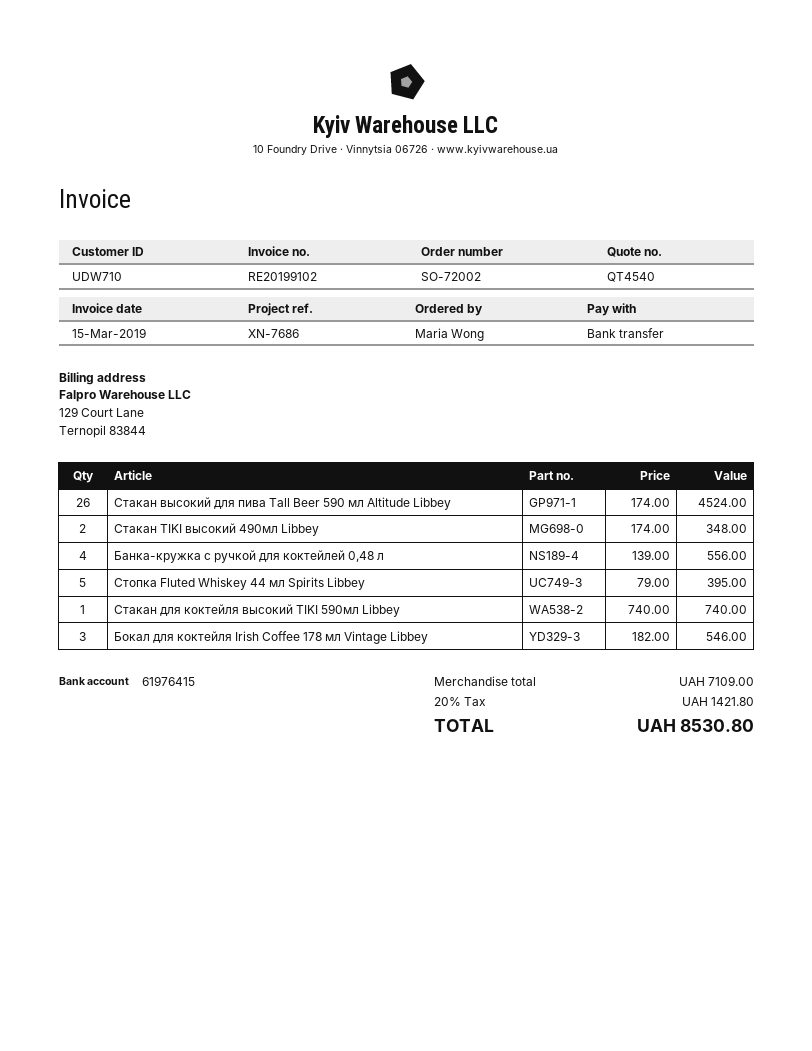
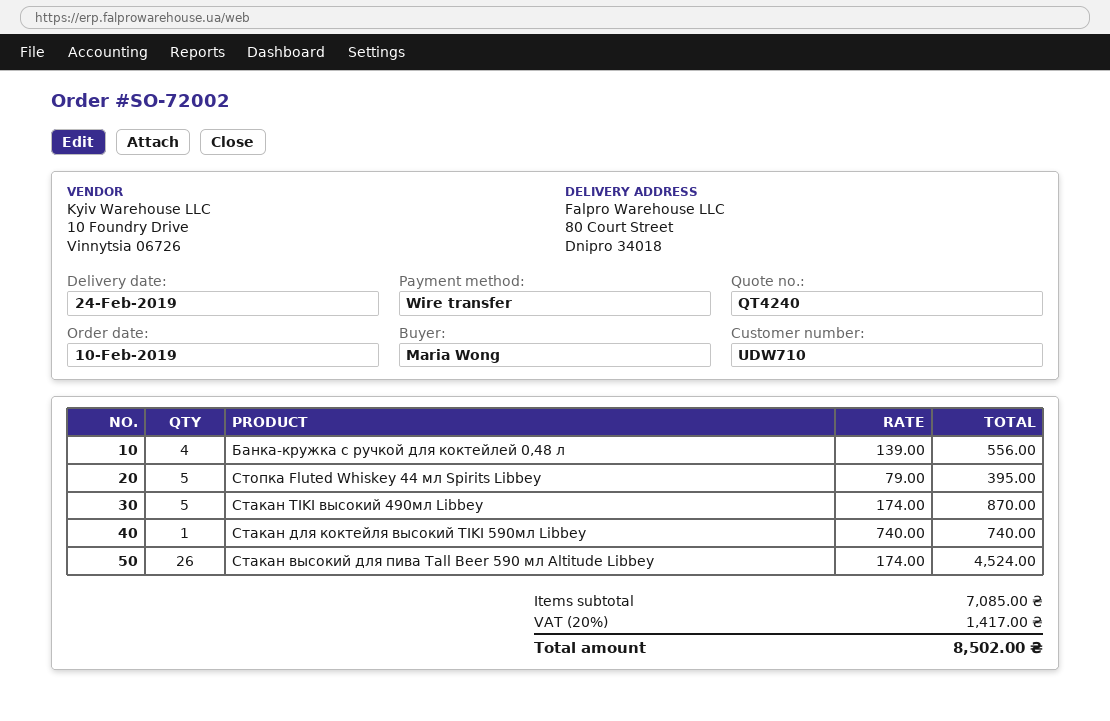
quote number: QT4540 -> QT4240
Стакан TIKI высокий 490мл Libbey: 2 x 174.00 = 348.00 -> 5 x 174.00 = 870.00
Бокал для коктейля Irish Coffee 178 мл Vintage Libbey: 3 x 182.00 = 546.00 -> none
subtotal: 7109.00 -> 7085.00
tax: 20% = 1421.80 -> 20% = 1417.00
total: 8530.80 -> 8502.00

